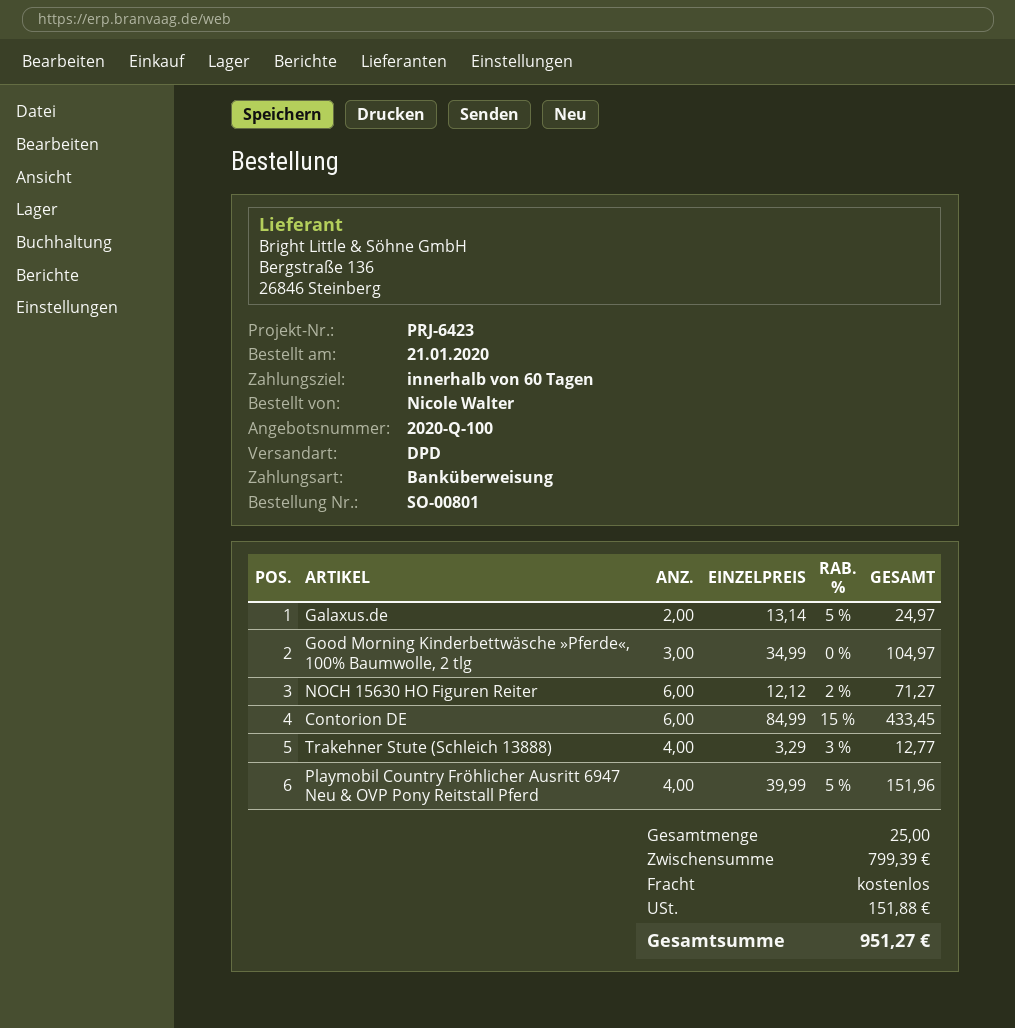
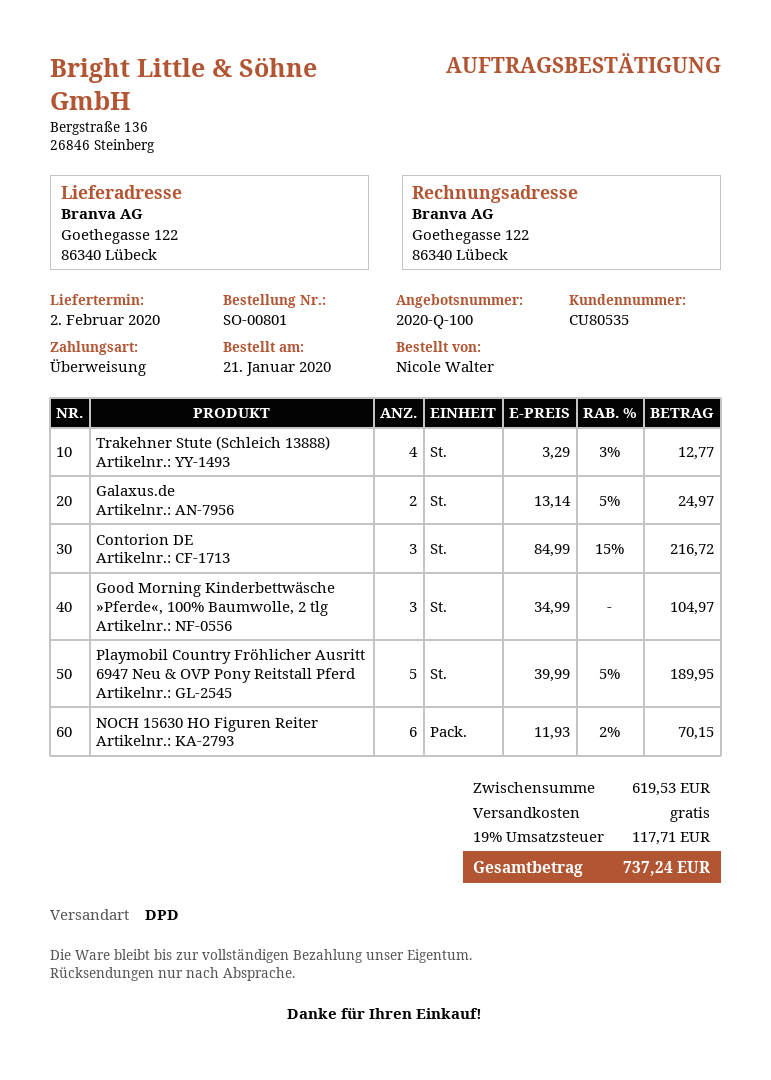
NOCH 15630 HO Figuren Reiter: 6 x 12.12 - 2% = 71.27 -> 6 x 11.93 - 2% = 70.15
Contorion DE: 6 x 84.99 - 15% = 433.45 -> 3 x 84.99 - 15% = 216.72
Playmobil Country Fröhlicher Ausritt 6947 Neu & OVP Pony Reitstall Pferd: 4 x 39.99 - 5% = 151.96 -> 5 x 39.99 - 5% = 189.95
subtotal: 799.39 -> 619.53
tax: 151.88 -> 117.71
total: 951.27 -> 737.24

